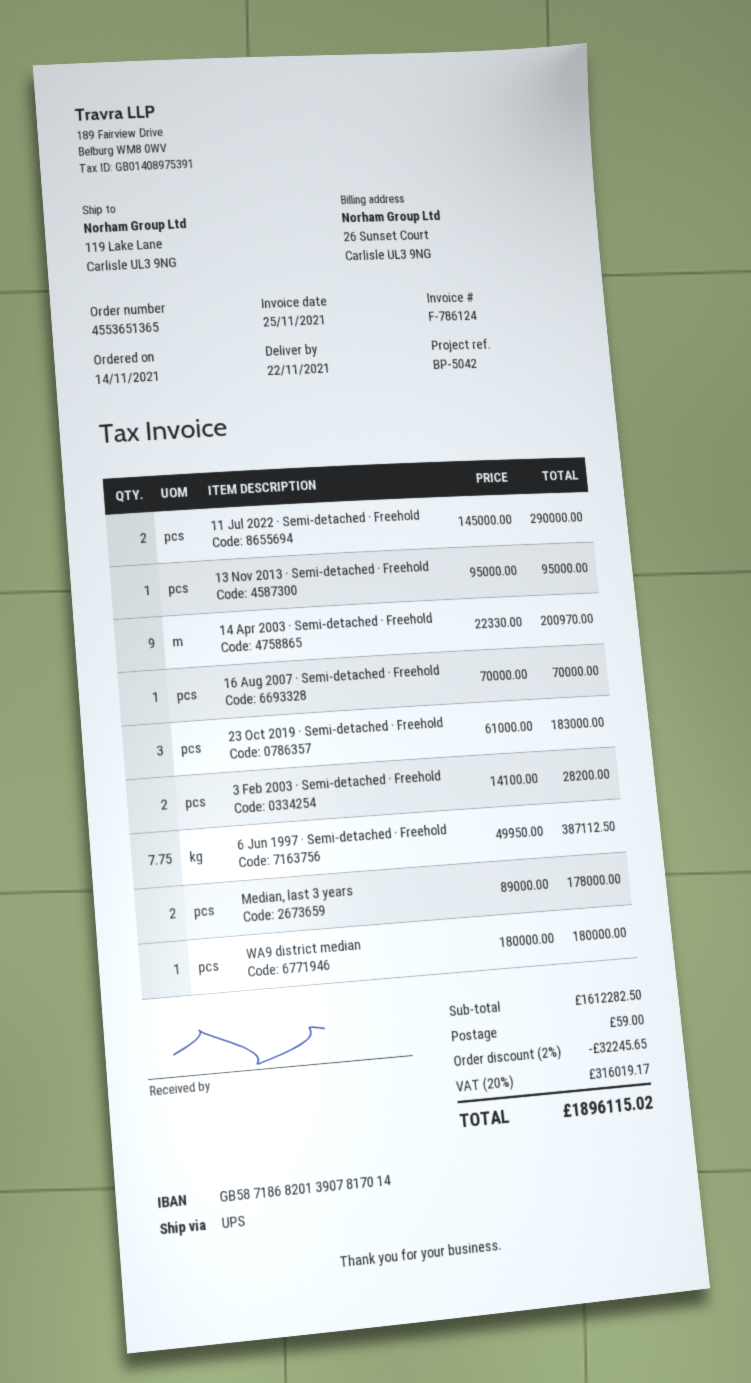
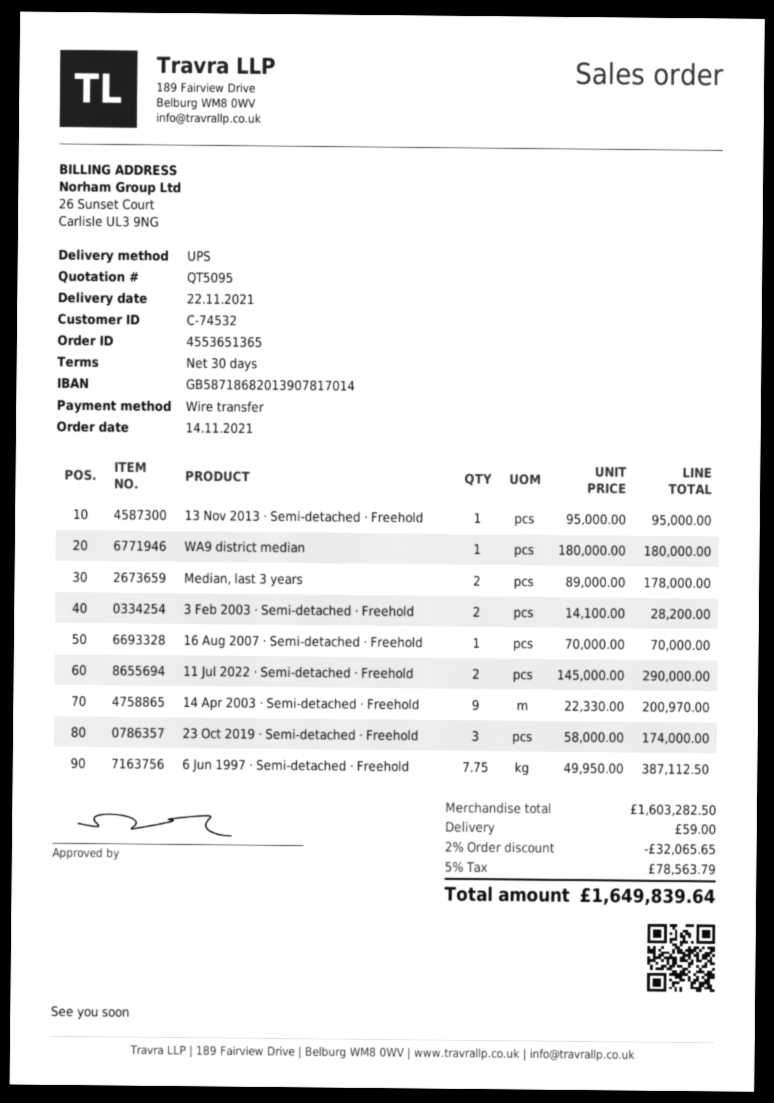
23 Oct 2019 · Semi-detached · Freehold: 3 x 61000.00 = 183000.00 -> 3 x 58000.00 = 174000.00
subtotal: 1612282.50 -> 1603282.50
discount: 2% = 32245.65 -> 2% = 32065.65
tax: 20% = 316019.17 -> 5% = 78563.79
total: 1896115.02 -> 1649839.64

